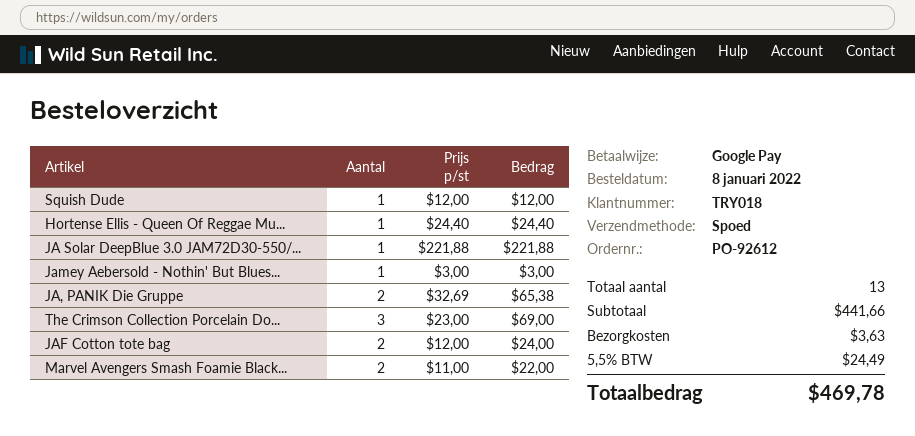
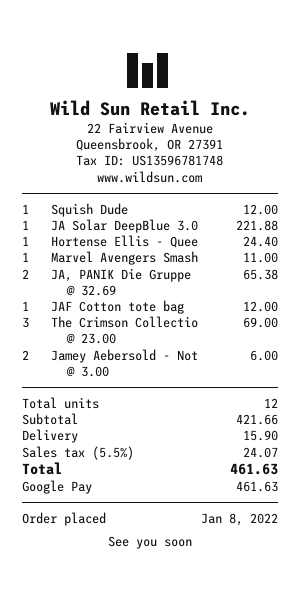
Jamey Aebersold - Nothin' But Blues...: 1 x 3.00 = 3.00 -> 2 x 3.00 = 6.00
JAF Cotton tote bag: 2 x 12.00 = 24.00 -> 1 x 12.00 = 12.00
Marvel Avengers Smash Foamie Black...: 2 x 11.00 = 22.00 -> 1 x 11.00 = 11.00
total quantity: 13 -> 12
subtotal: 441.66 -> 421.66
shipping: 3.63 -> 15.90
tax: 5.5% = 24.49 -> 5.5% = 24.07
total: 469.78 -> 461.63

